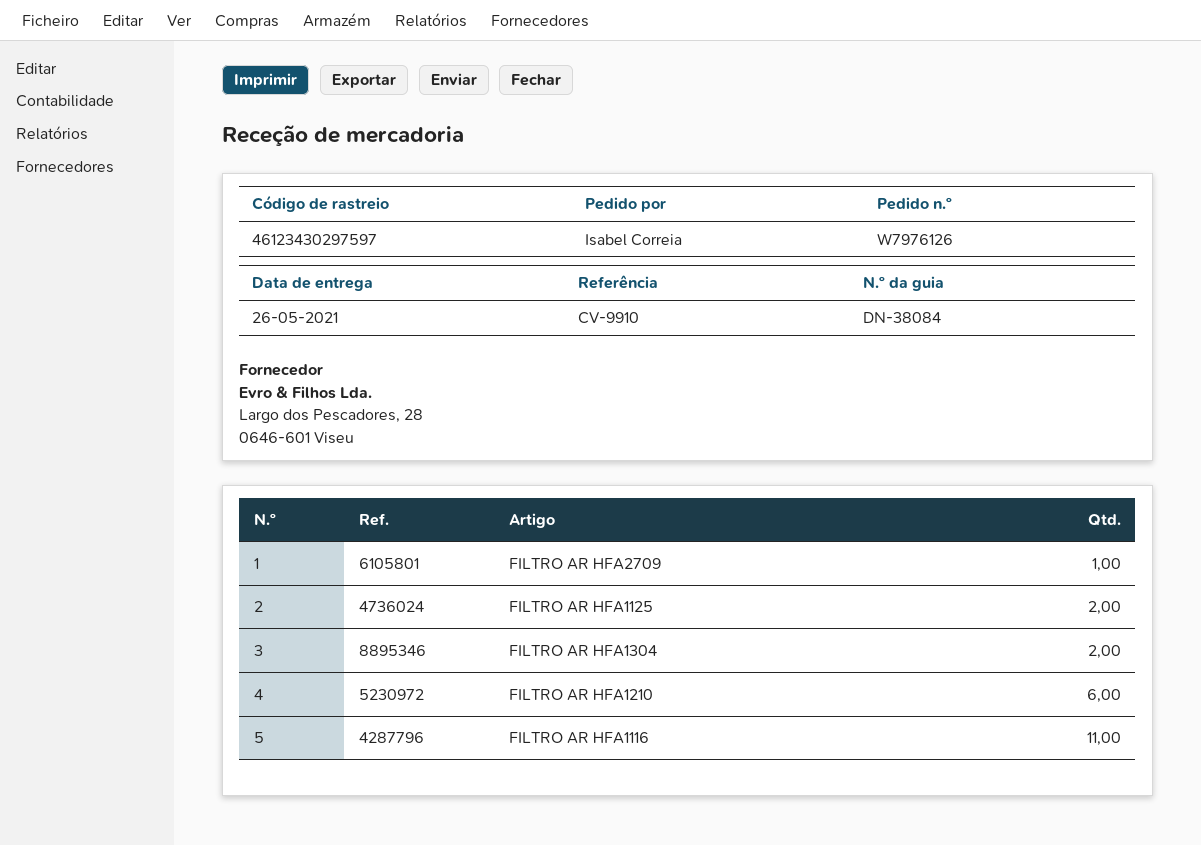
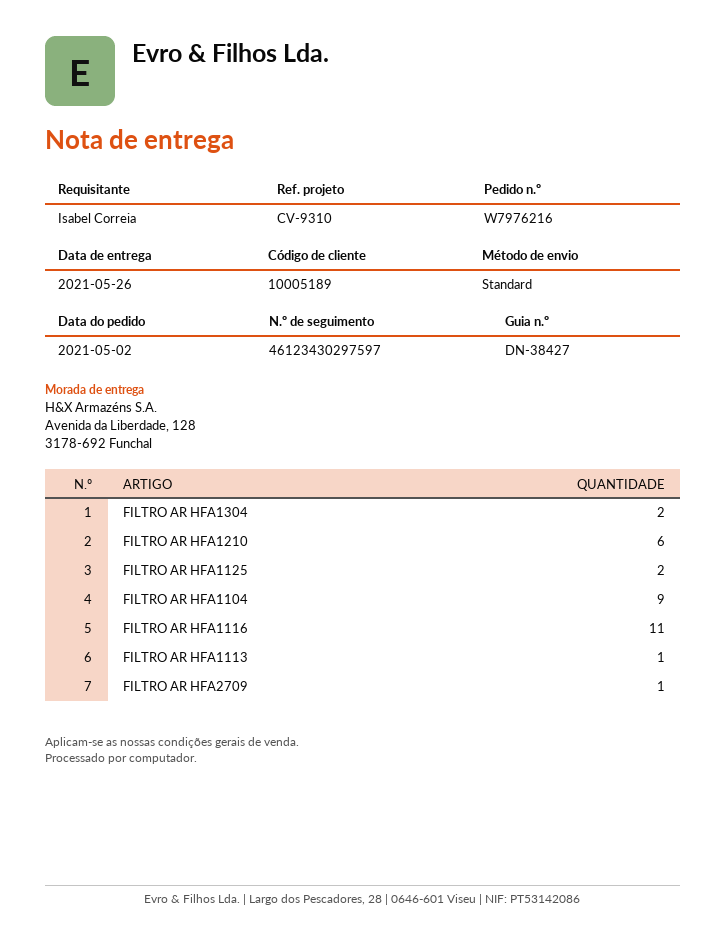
order number: W7976126 -> W7976216
delivery note number: DN-38084 -> DN-38427
reference: CV-9910 -> CV-9310
FILTRO AR HFA1104: none -> 9
FILTRO AR HFA1113: none -> 1

